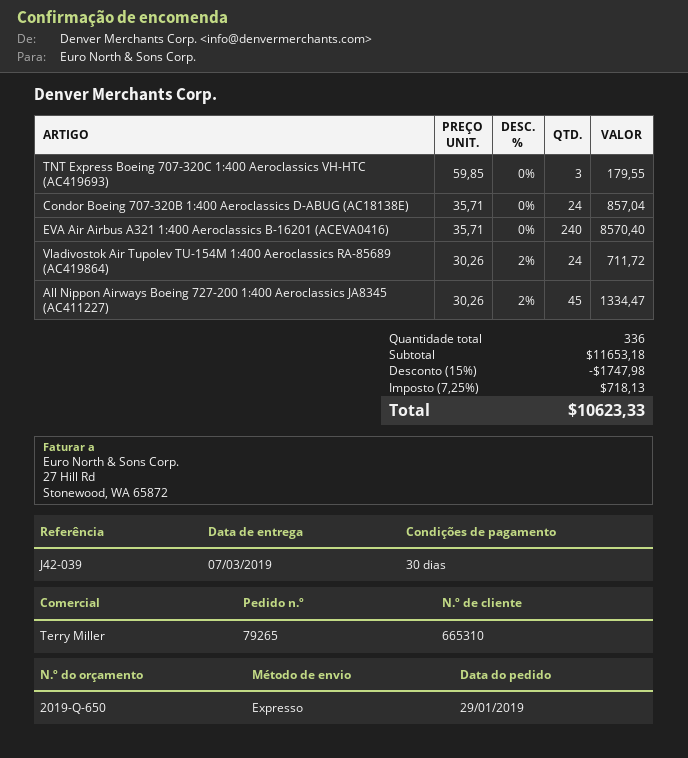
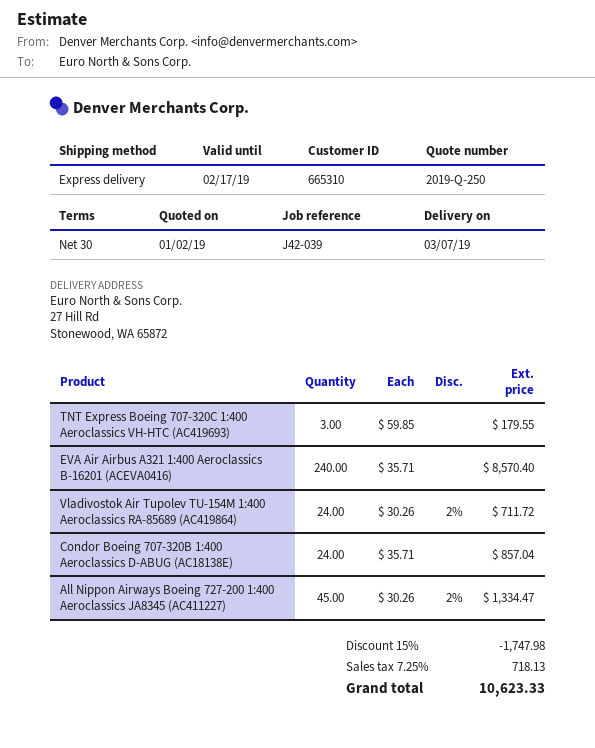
quote number: 2019-Q-650 -> 2019-Q-250

